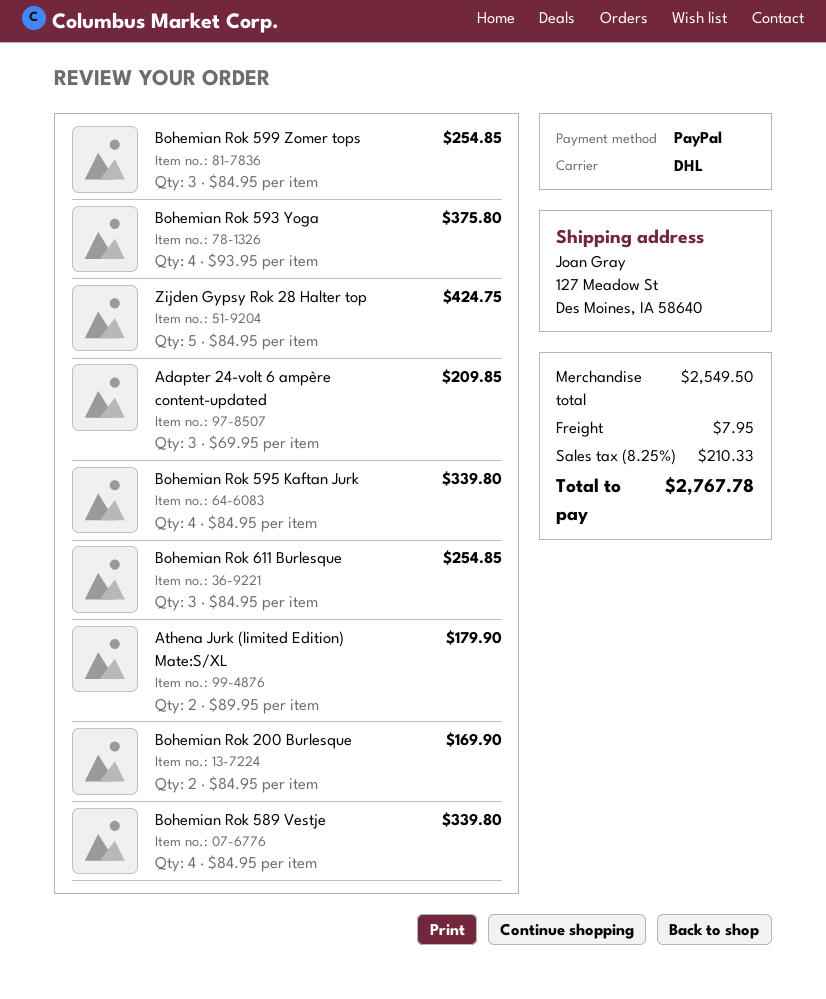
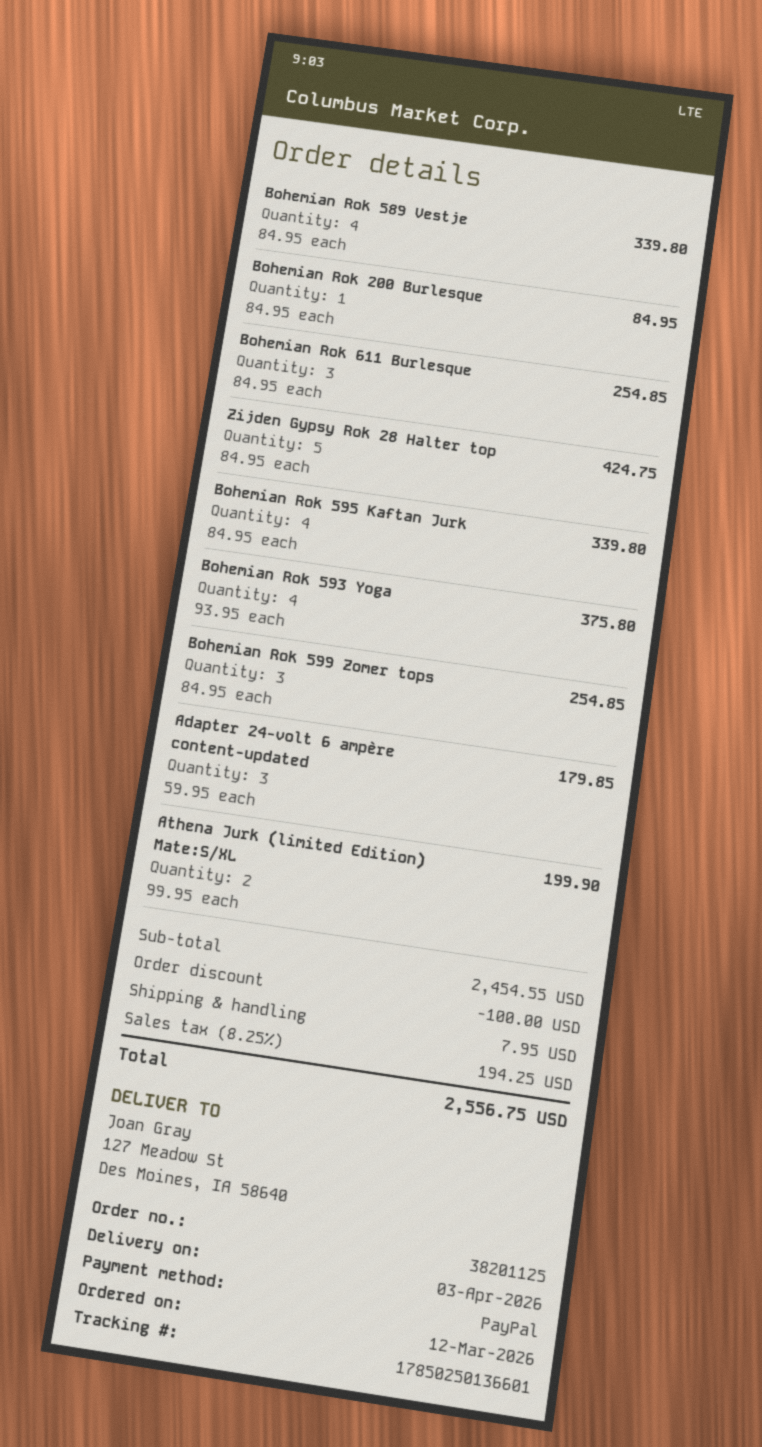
Adapter 24-volt 6 ampère content-updated: 3 x 69.95 = 209.85 -> 3 x 59.95 = 179.85
Athena Jurk (limited Edition) Mate:S/XL: 2 x 89.95 = 179.90 -> 2 x 99.95 = 199.90
Bohemian Rok 200 Burlesque: 2 x 84.95 = 169.90 -> 1 x 84.95 = 84.95
subtotal: 2549.50 -> 2454.55
discount: none -> 100.00
tax: 8.25% = 210.33 -> 8.25% = 194.25
total: 2767.78 -> 2556.75

